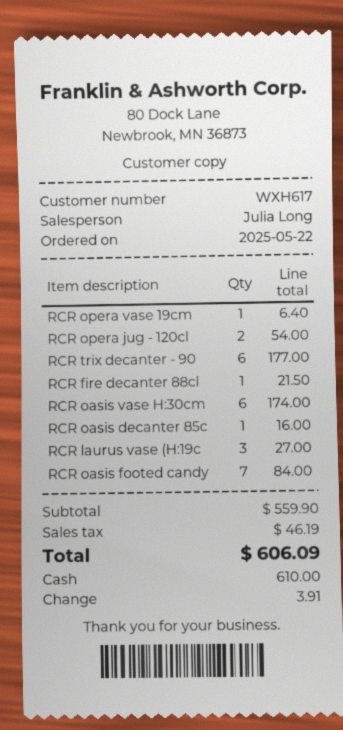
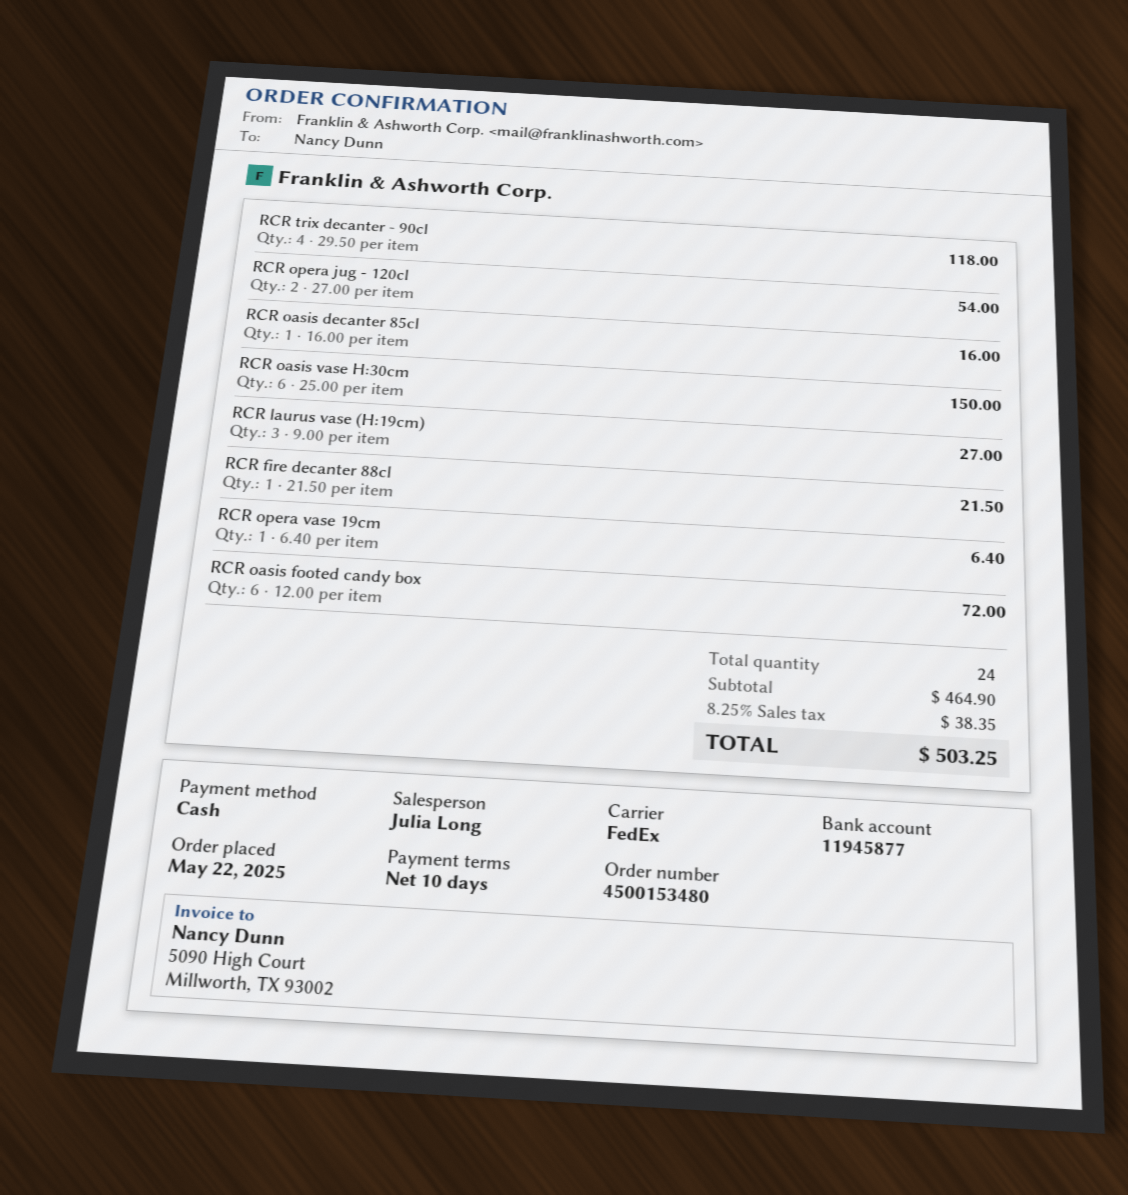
RCR trix decanter - 90: 6 for 177.00 -> 4 for 118.00
RCR oasis vase H:30cm: 6 for 174.00 -> 6 for 150.00
RCR oasis footed candy: 7 for 84.00 -> 6 for 72.00
subtotal: 559.90 -> 464.90
tax: 46.19 -> 38.35
total: 606.09 -> 503.25

